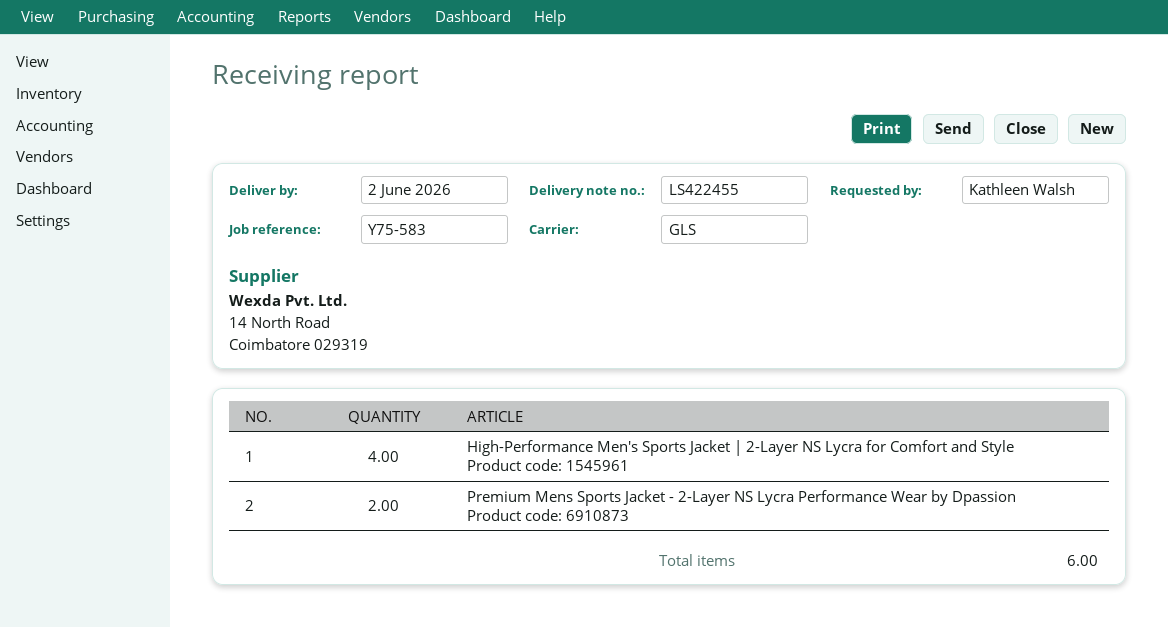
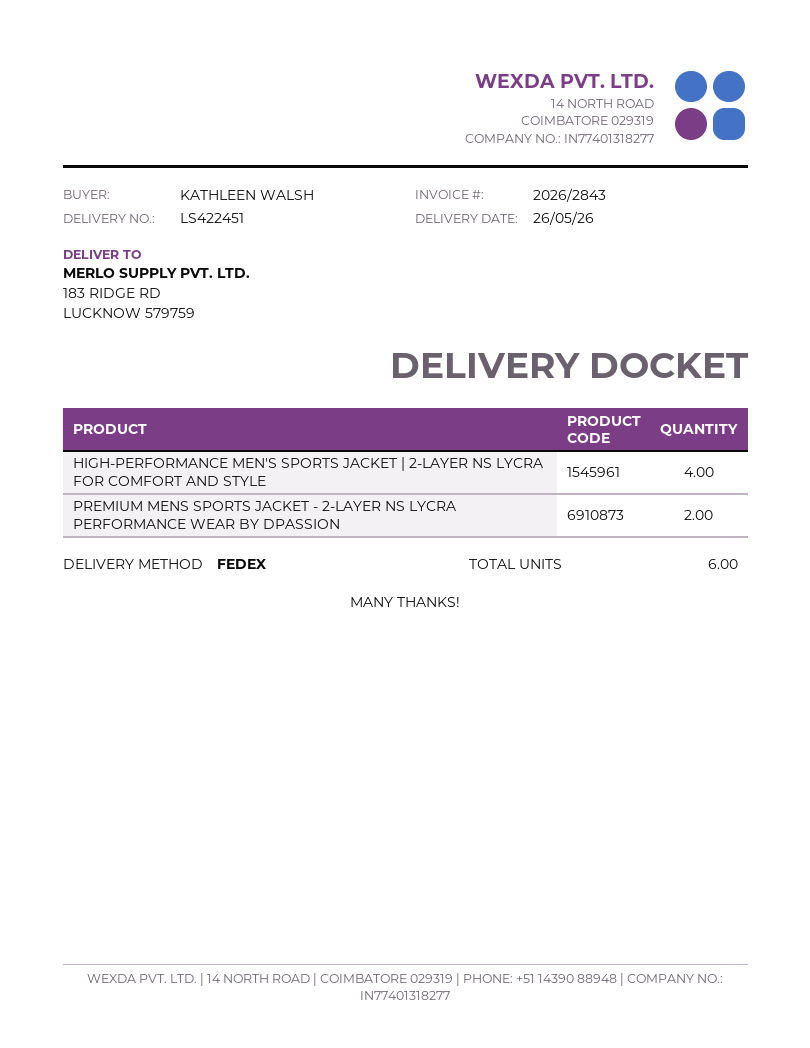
delivery note number: LS422455 -> LS422451
delivery date: 2026-06-02 -> 2026-05-26
shipping method: GLS -> FedEx

